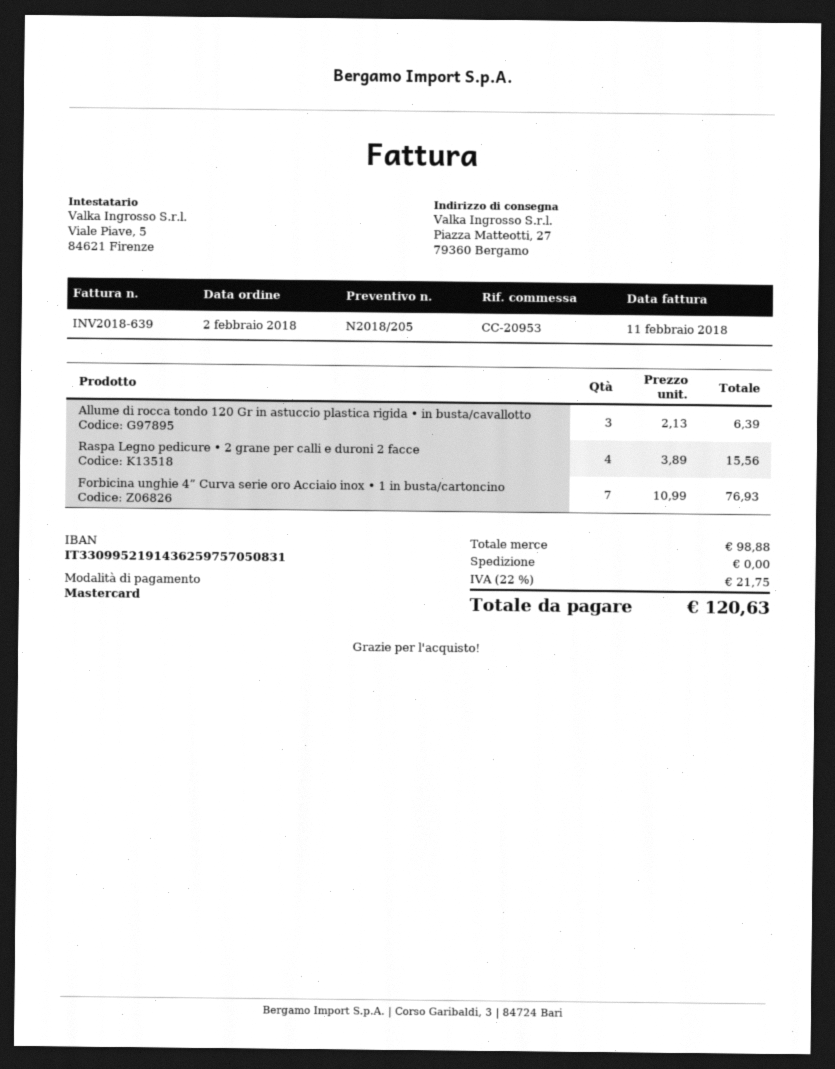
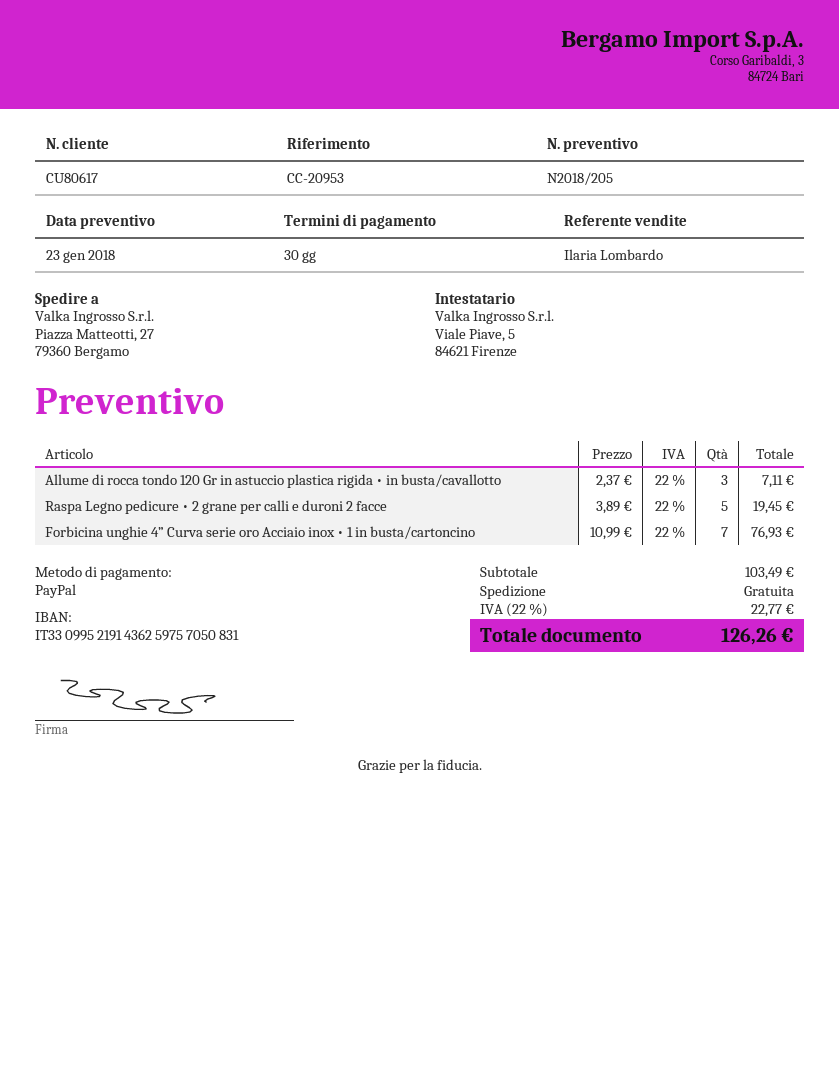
payment method: Mastercard -> PayPal
Allume di rocca tondo 120 Gr in astuccio plastica rigida • in busta/cavallotto: 3 x 2.13 = 6.39 -> 3 x 2.37 = 7.11
Raspa Legno pedicure • 2 grane per calli e duroni 2 facce: 4 x 3.89 = 15.56 -> 5 x 3.89 = 19.45
subtotal: 98.88 -> 103.49
tax: 22% = 21.75 -> 22% = 22.77
total: 120.63 -> 126.26

